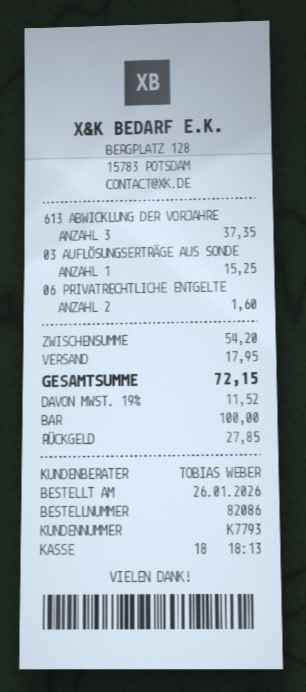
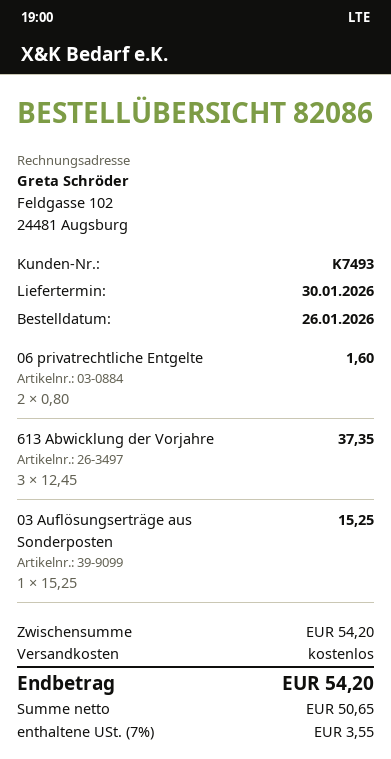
customer number: K7793 -> K7493
shipping: 17.95 -> 0.00
tax: 19% = 11.52 -> 7% = 3.55
total: 72.15 -> 54.20

